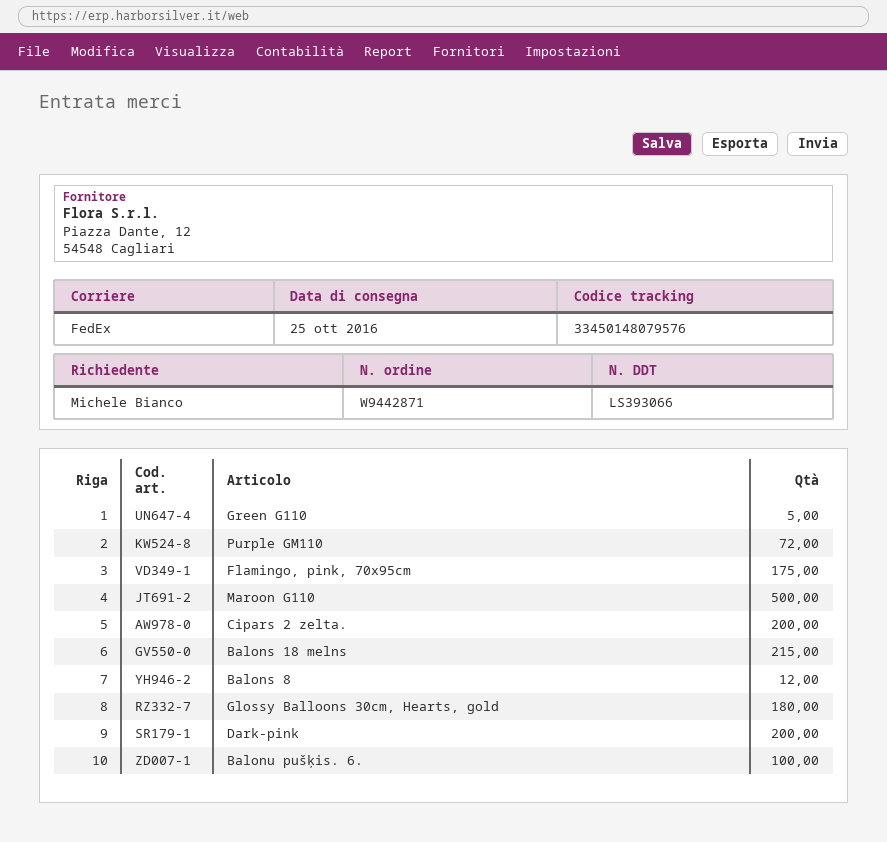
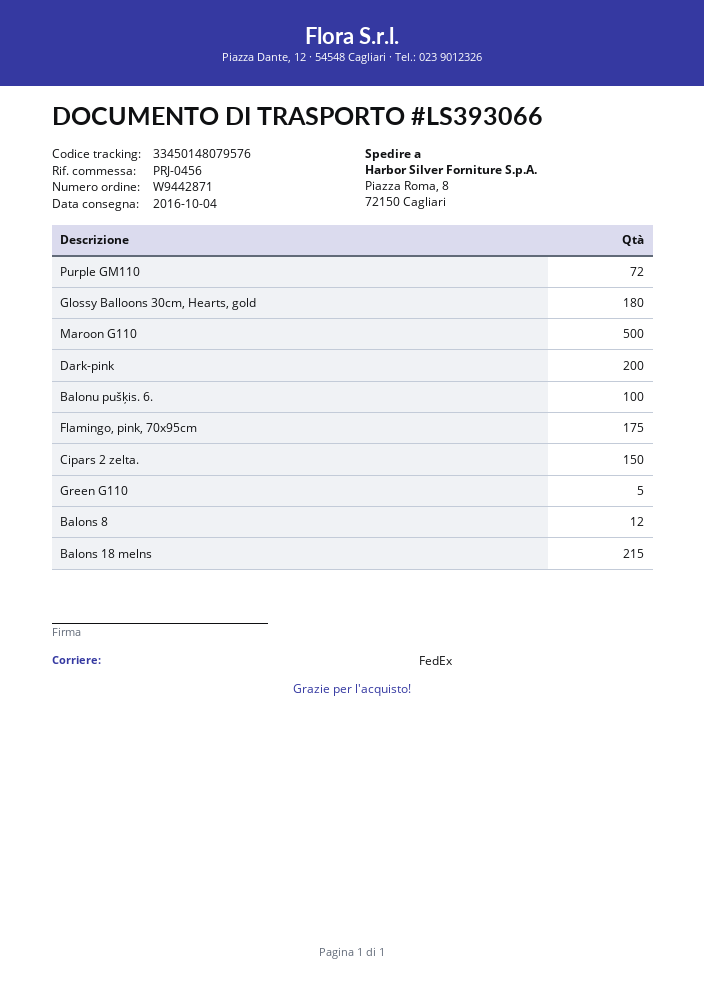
delivery date: 2016-10-25 -> 2016-10-04
Cipars 2 zelta.: 200 -> 150

